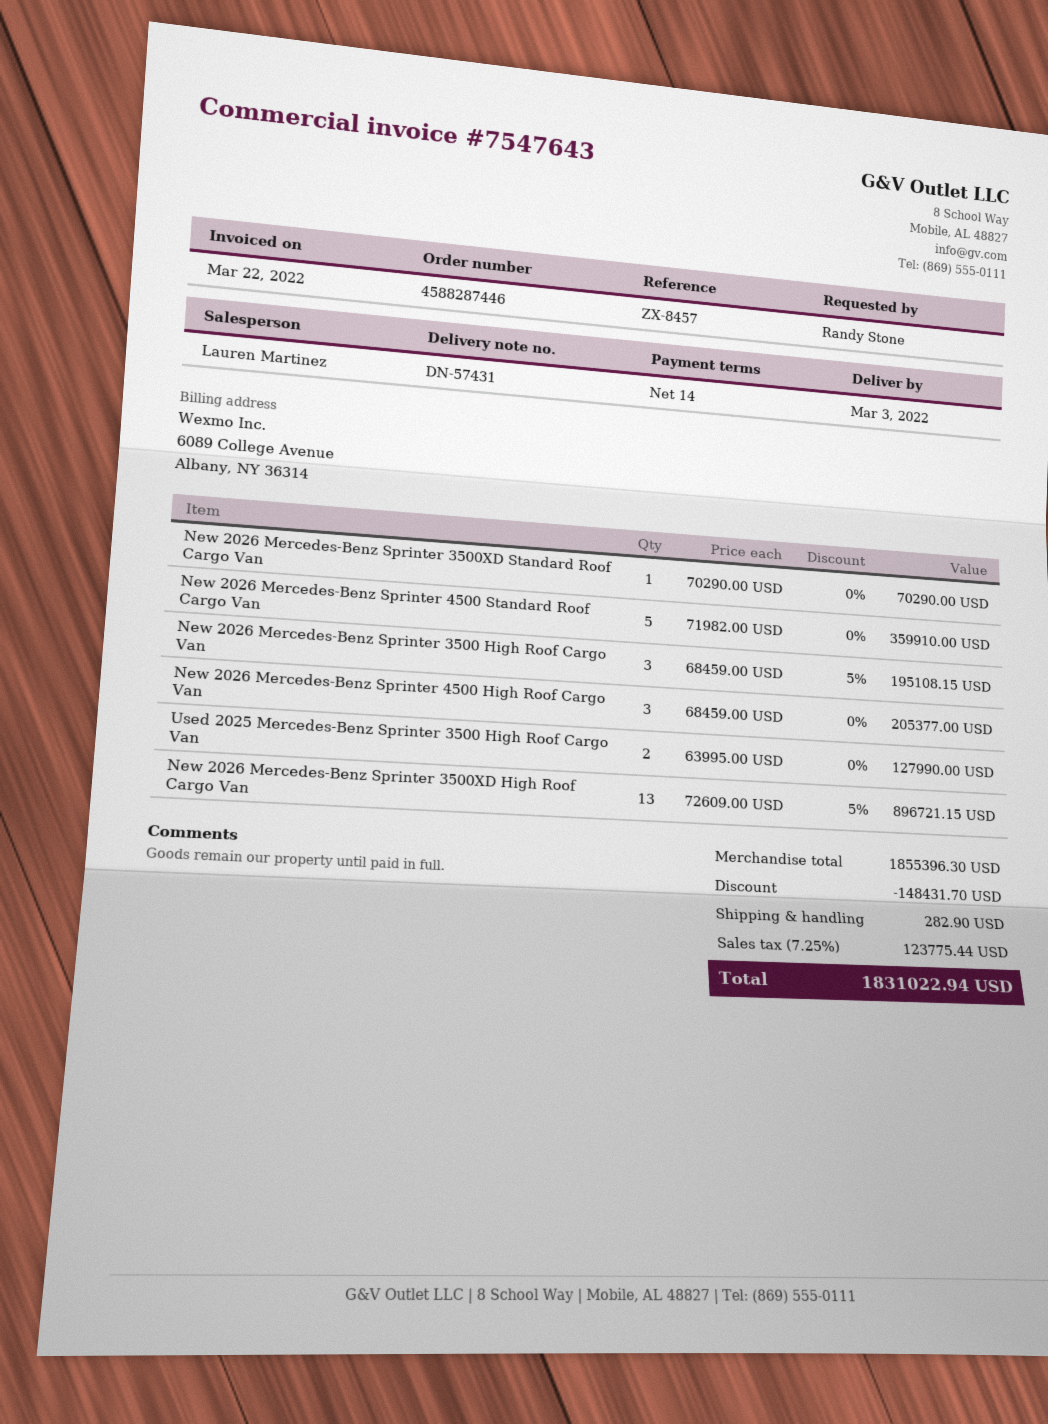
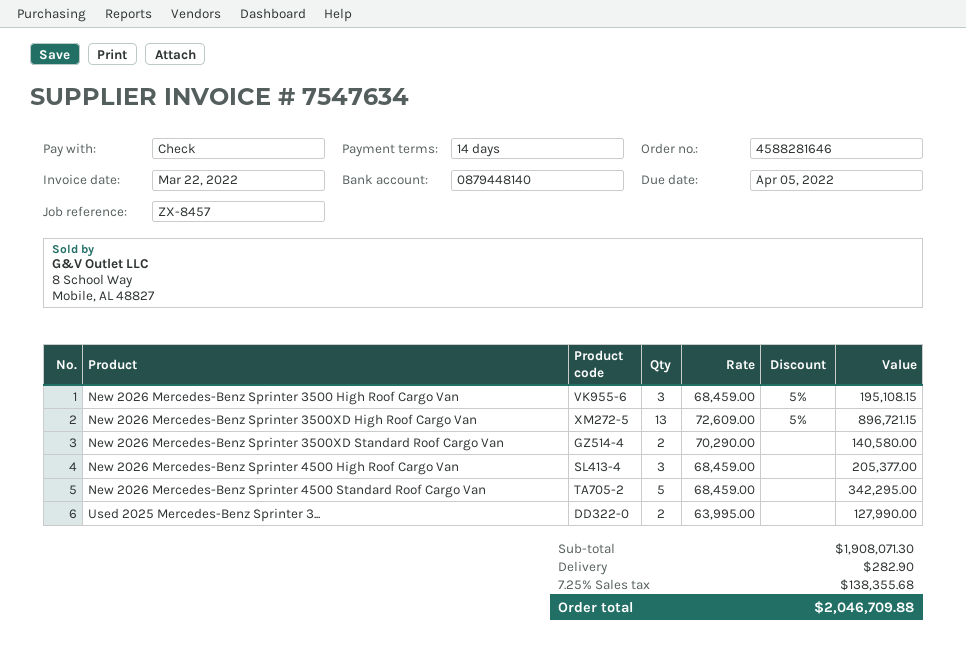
order number: 4588287446 -> 4588281646
invoice number: 7547643 -> 7547634
New 2026 Mercedes-Benz Sprinter 3500XD Standard Roof Cargo Van: 1 x 70290.00 = 70290.00 -> 2 x 70290.00 = 140580.00
New 2026 Mercedes-Benz Sprinter 4500 Standard Roof Cargo Van: 5 x 71982.00 = 359910.00 -> 5 x 68459.00 = 342295.00
subtotal: 1855396.30 -> 1908071.30
discount: 148431.70 -> none
tax: 7.25% = 123775.44 -> 7.25% = 138355.68
total: 1831022.94 -> 2046709.88

